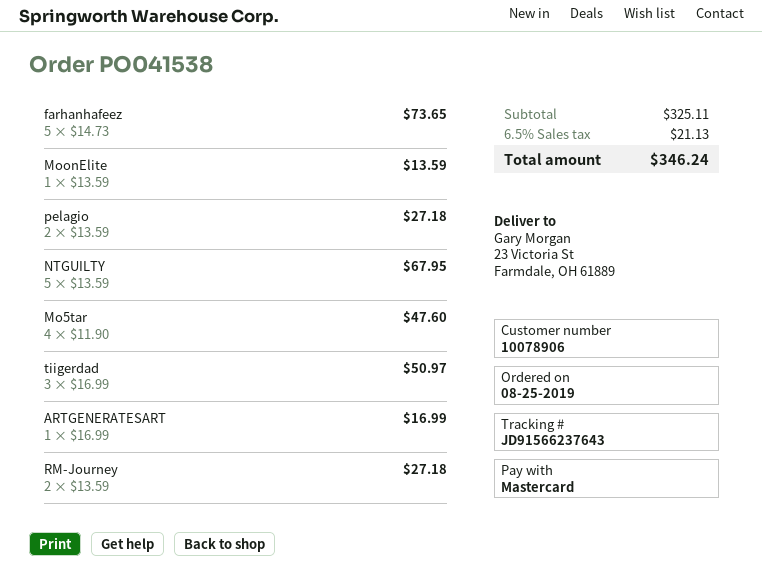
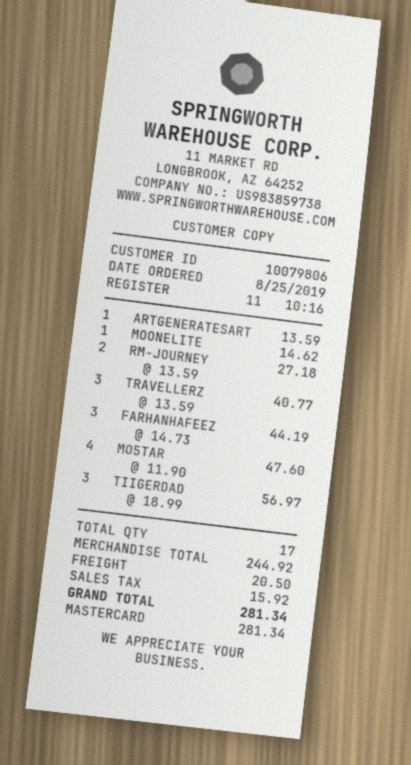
customer number: 10078906 -> 10079806
farhanhafeez: 5 x 14.73 = 73.65 -> 3 x 14.73 = 44.19
MoonElite: 1 x 13.59 = 13.59 -> 1 x 14.62 = 14.62
pelagio: 2 x 13.59 = 27.18 -> none
NTGUILTY: 5 x 13.59 = 67.95 -> none
tiigerdad: 3 x 16.99 = 50.97 -> 3 x 18.99 = 56.97
ARTGENERATESART: 1 x 16.99 = 16.99 -> 1 x 13.59 = 13.59
TRAVELLERZ: none -> 3 x 13.59 = 40.77
subtotal: 325.11 -> 244.92
shipping: none -> 20.50
tax: 21.13 -> 15.92
total: 346.24 -> 281.34

